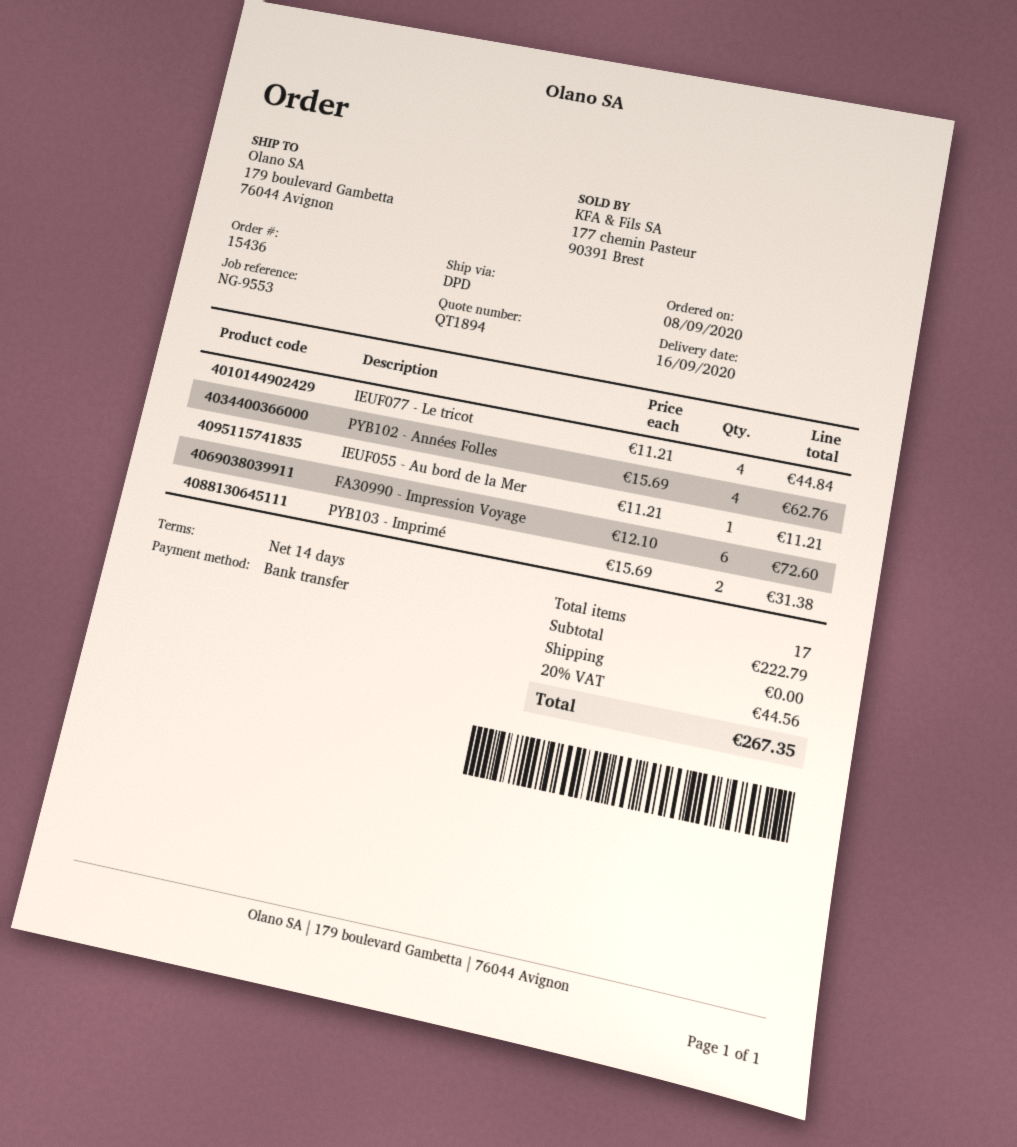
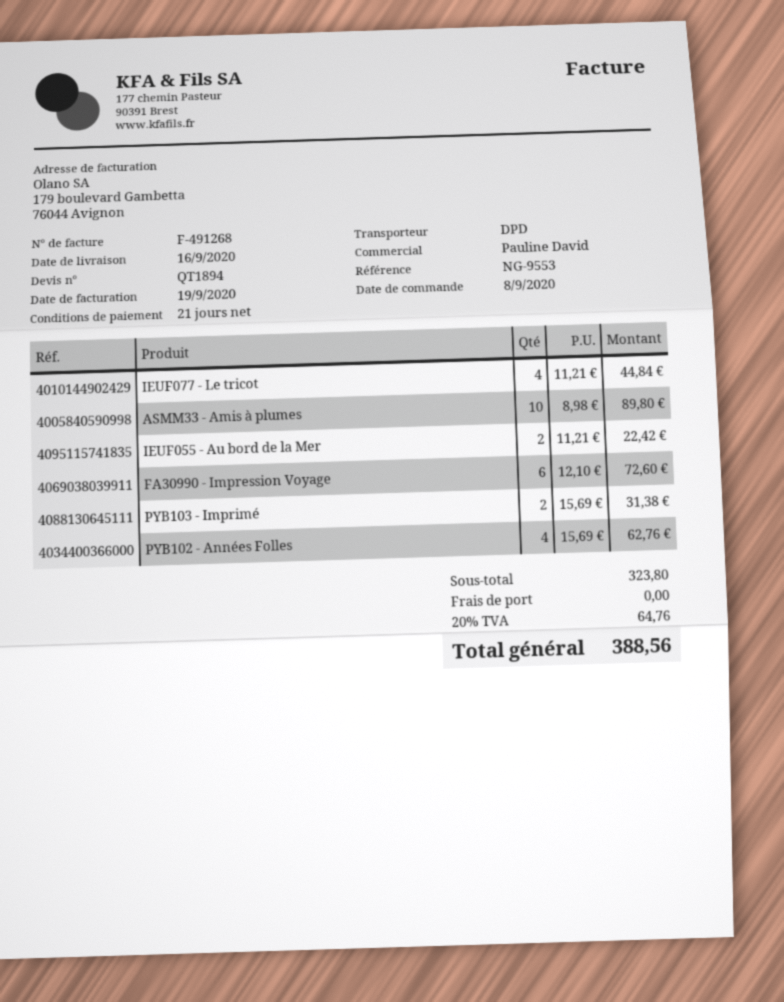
payment terms: 14 days -> 21 days
IEUF055 - Au bord de la Mer: 1 x 11.21 = 11.21 -> 2 x 11.21 = 22.42
ASMM33 - Amis à plumes: none -> 10 x 8.98 = 89.80
subtotal: 222.79 -> 323.80
tax: 20% = 44.56 -> 20% = 64.76
total: 267.35 -> 388.56

